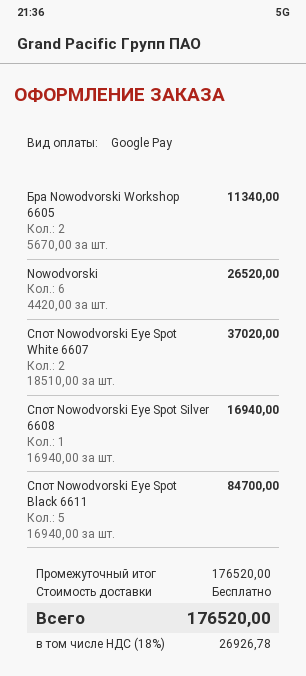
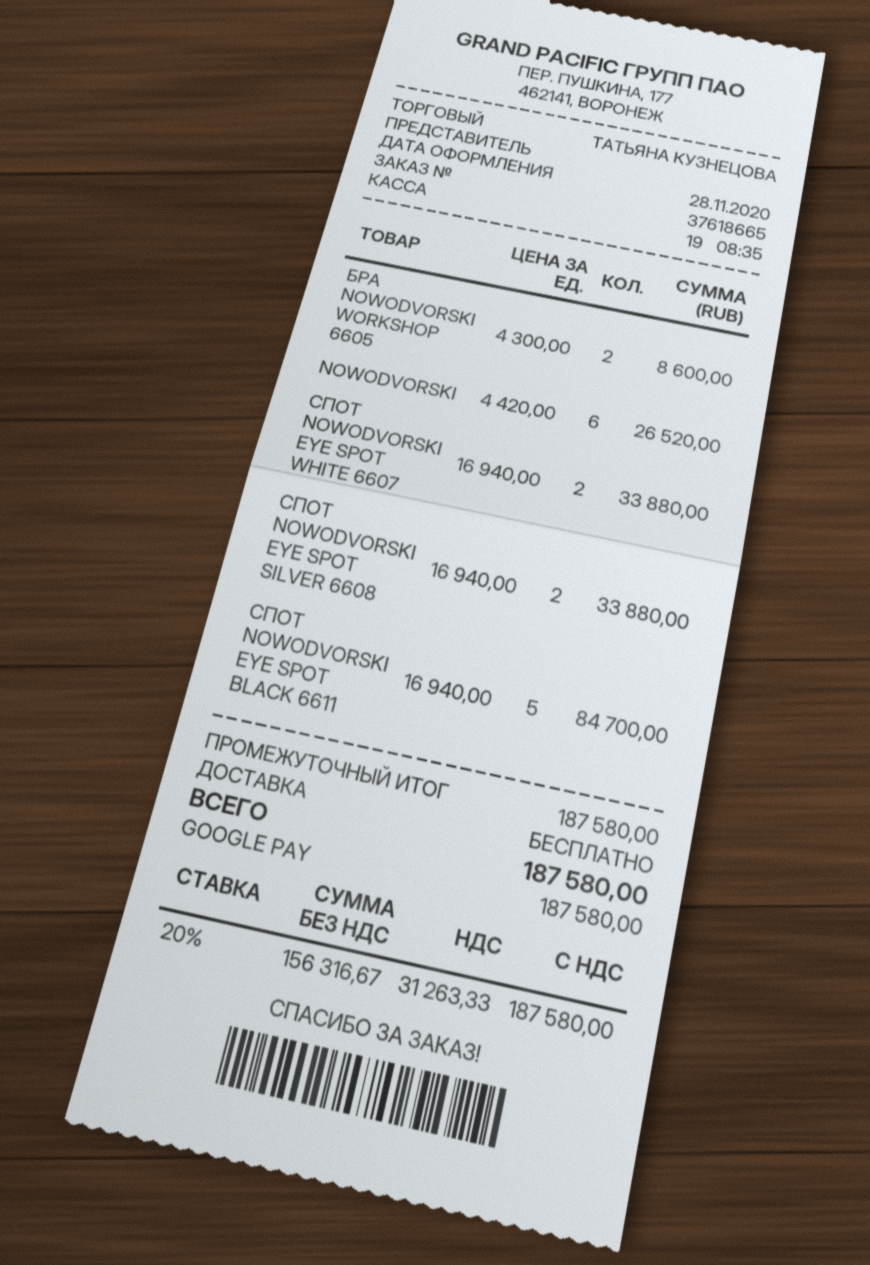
Бра Nowodvorski Workshop 6605: 2 x 5670.00 = 11340.00 -> 2 x 4300.00 = 8600.00
Спот Nowodvorski Eye Spot White 6607: 2 x 18510.00 = 37020.00 -> 2 x 16940.00 = 33880.00
Спот Nowodvorski Eye Spot Silver 6608: 1 x 16940.00 = 16940.00 -> 2 x 16940.00 = 33880.00
subtotal: 176520.00 -> 187580.00
tax: 18% = 26926.78 -> 20% = 31263.33
total: 176520.00 -> 187580.00

